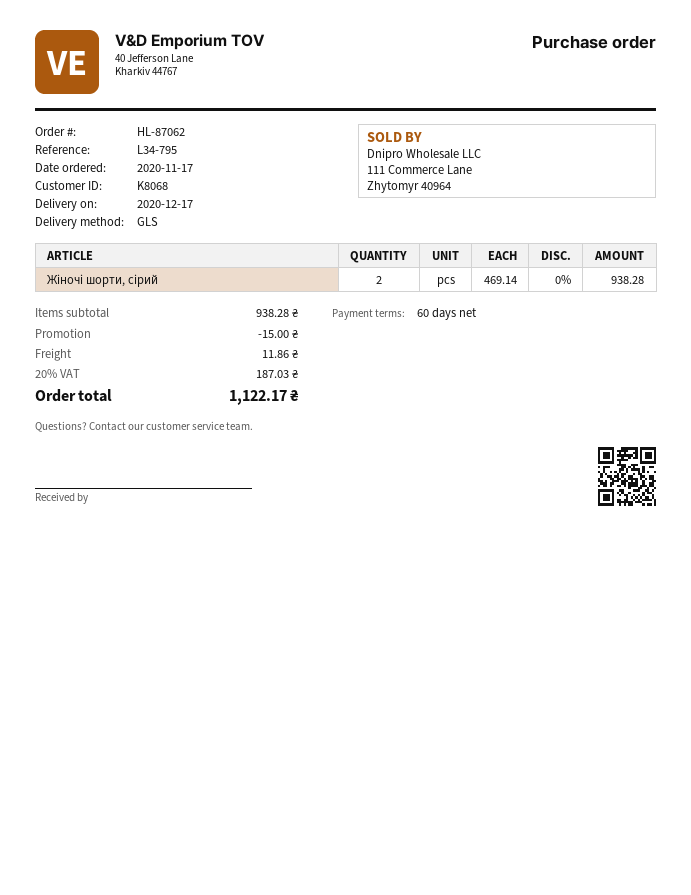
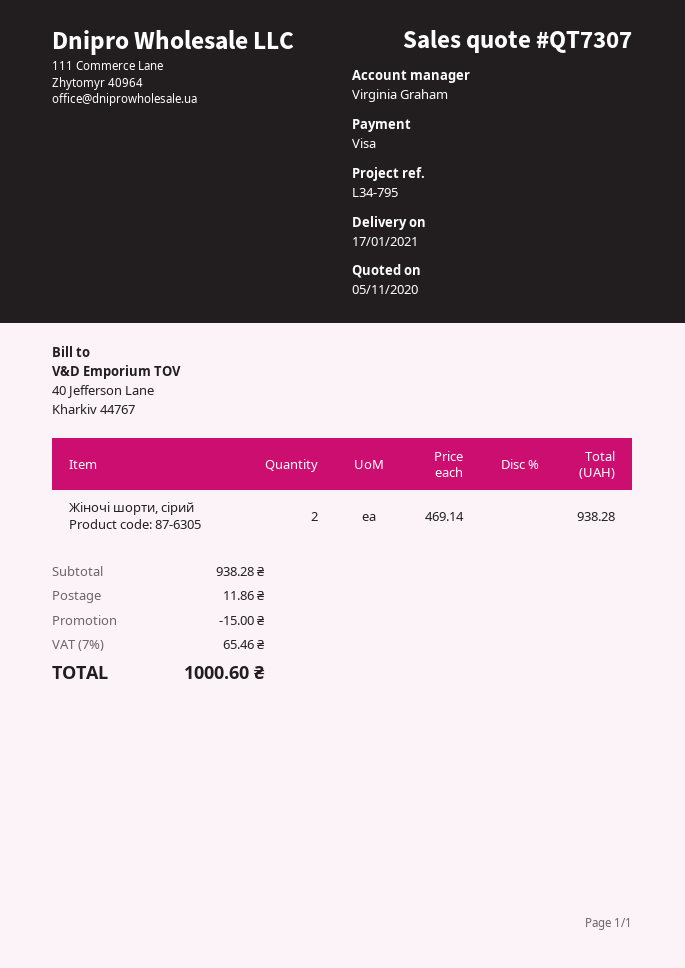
delivery date: 2020-12-17 -> 2021-01-17
tax: 20% = 187.03 -> 7% = 65.46
total: 1122.17 -> 1000.60

